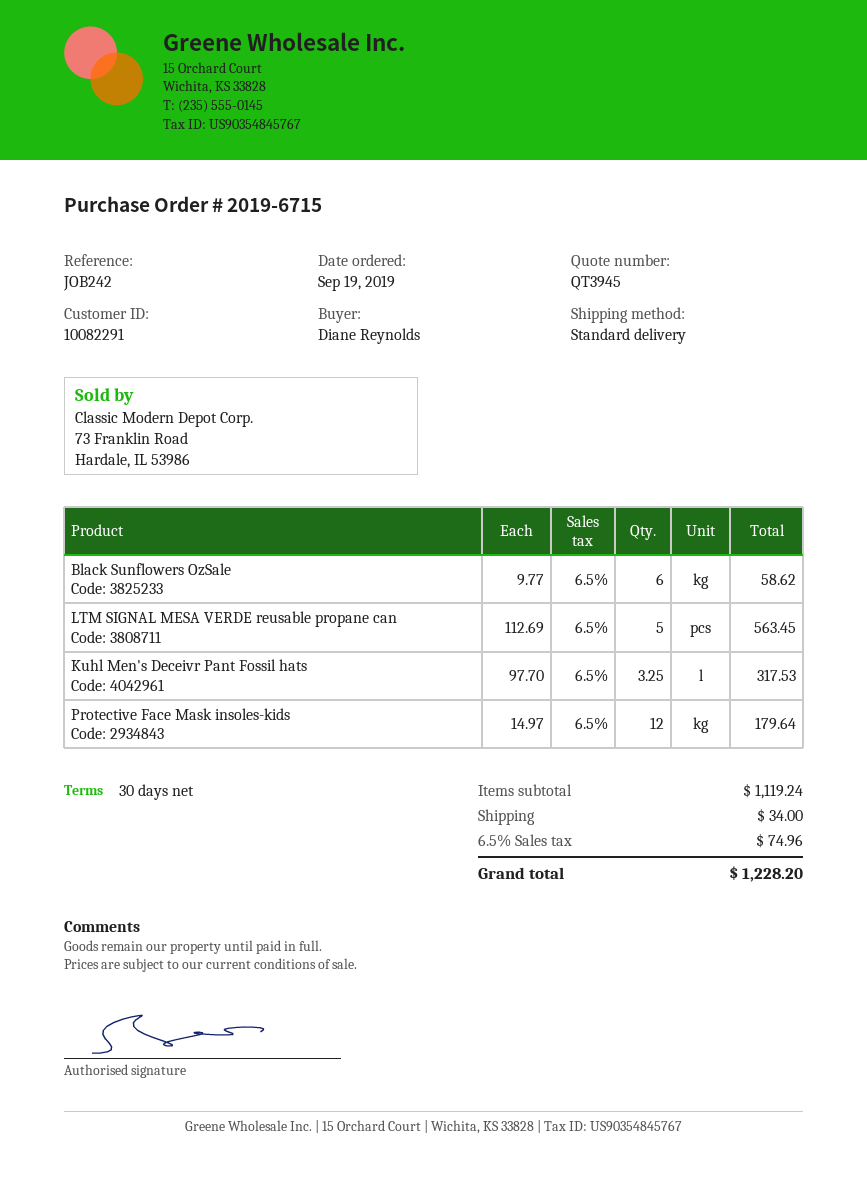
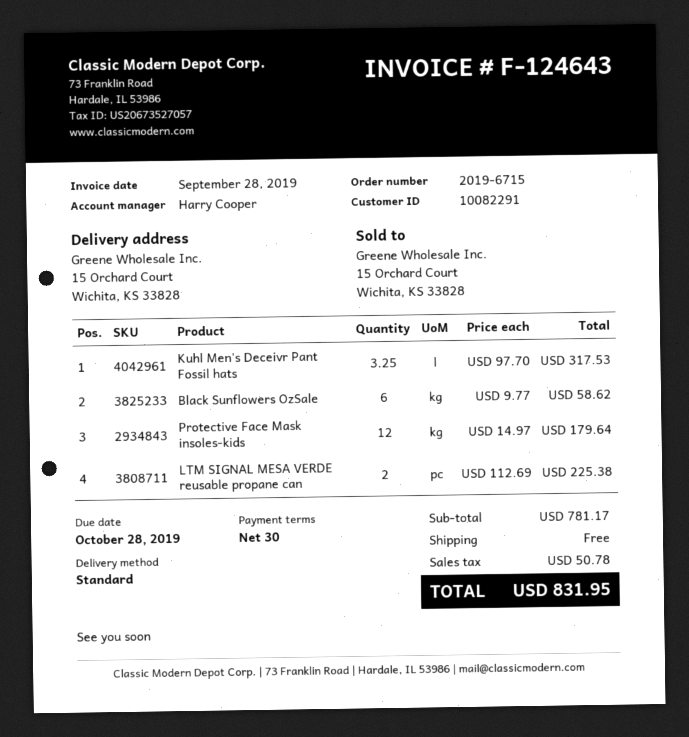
LTM SIGNAL MESA VERDE reusable propane can: 5 x 112.69 = 563.45 -> 2 x 112.69 = 225.38
subtotal: 1119.24 -> 781.17
shipping: 34.00 -> 0.00
tax: 74.96 -> 50.78
total: 1228.20 -> 831.95

